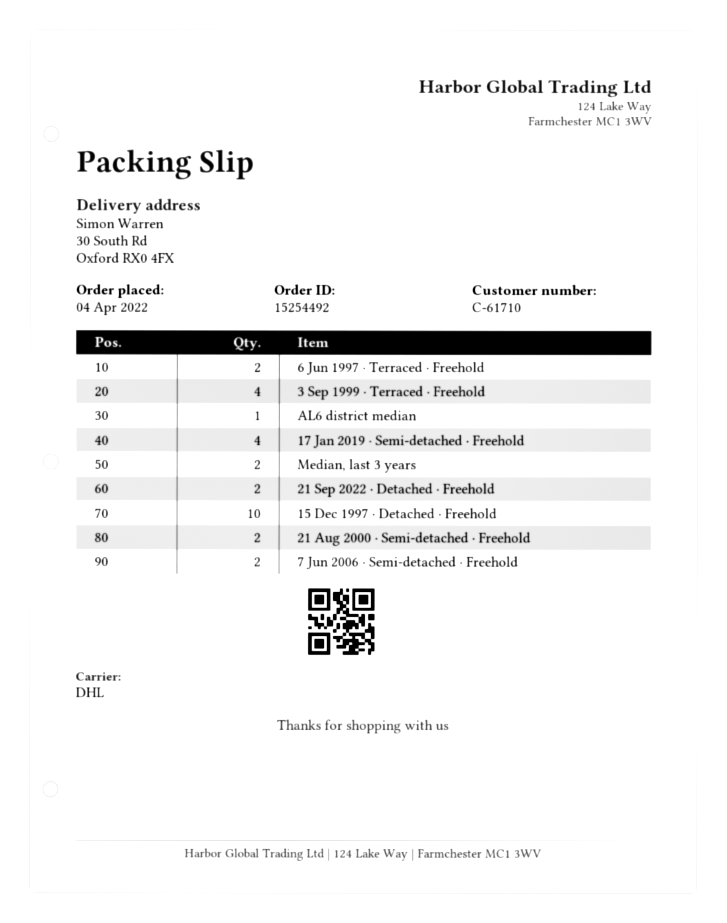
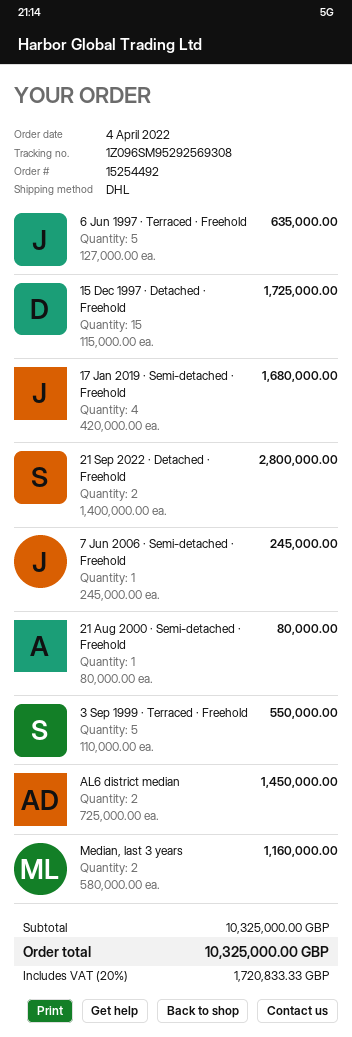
6 Jun 1997 · Terraced · Freehold: 2 -> 5
3 Sep 1999 · Terraced · Freehold: 4 -> 5
AL6 district median: 1 -> 2
15 Dec 1997 · Detached · Freehold: 10 -> 15
21 Aug 2000 · Semi-detached · Freehold: 2 -> 1
7 Jun 2006 · Semi-detached · Freehold: 2 -> 1

